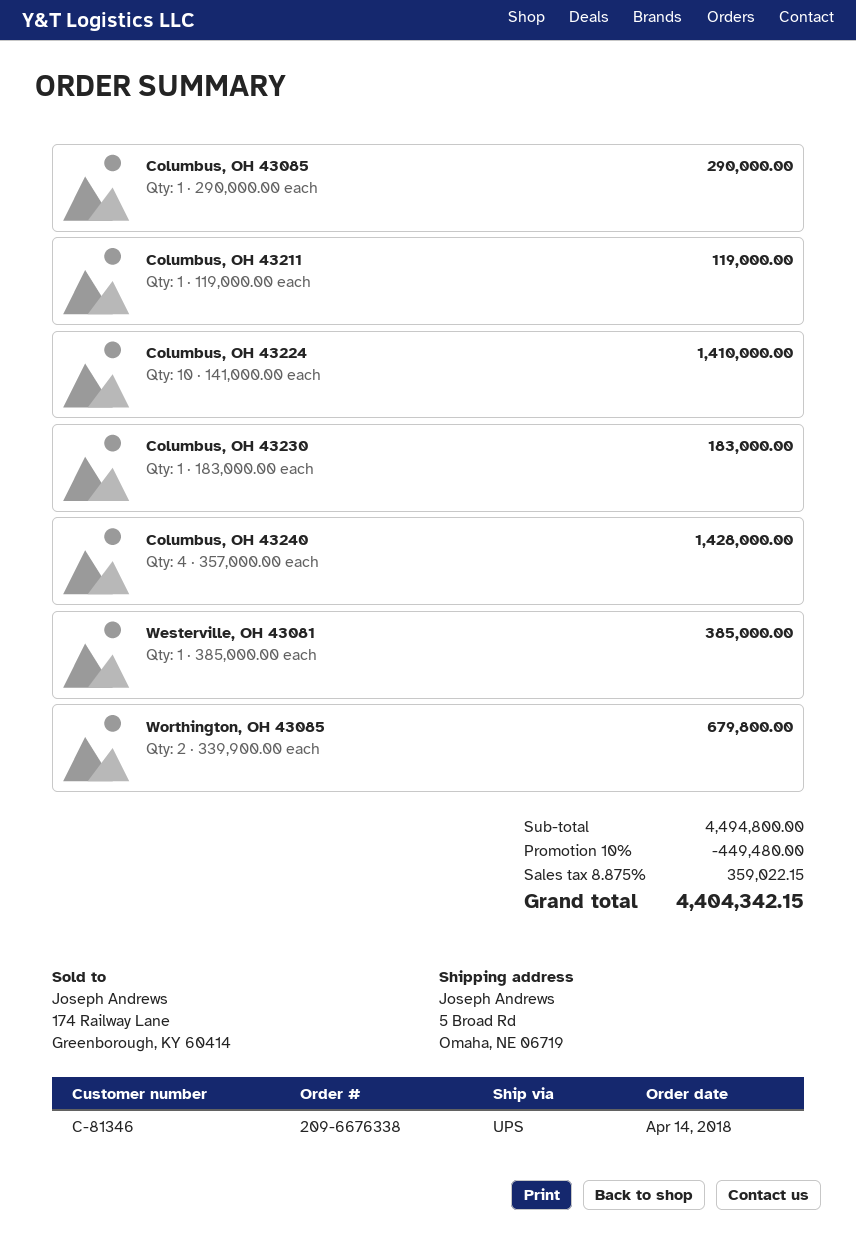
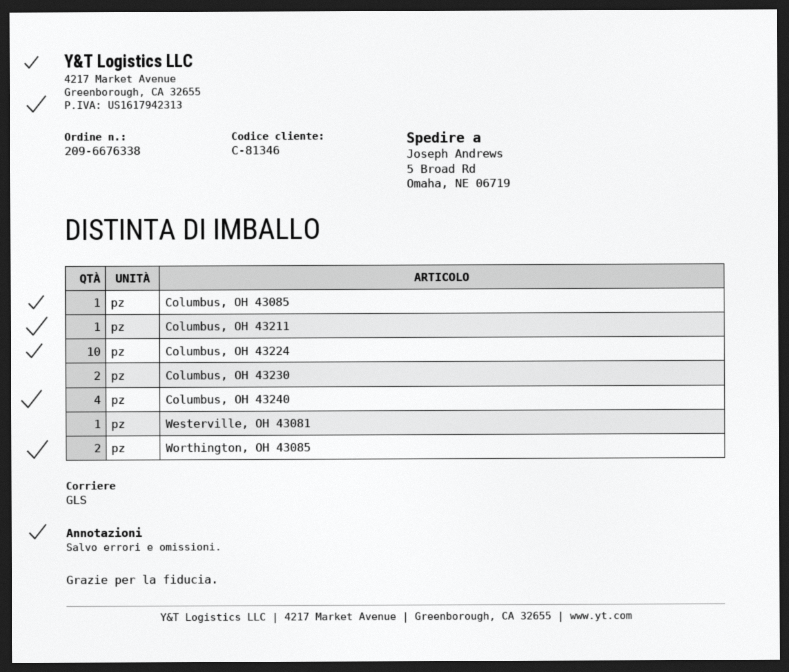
shipping method: UPS -> GLS
Columbus, OH 43230: 1 -> 2

